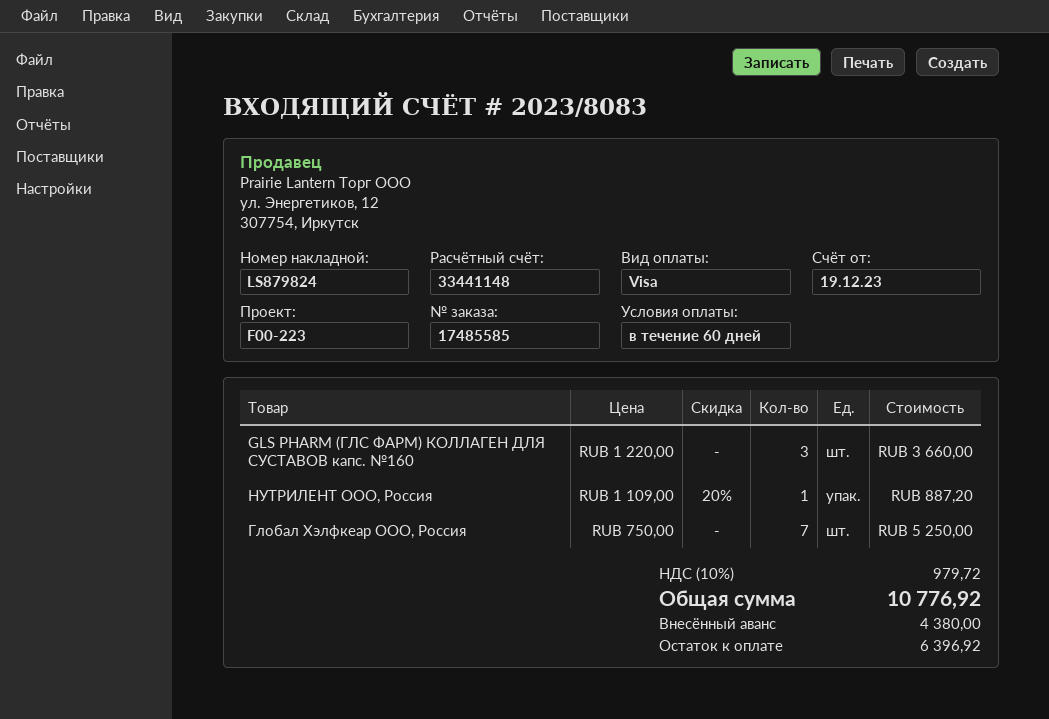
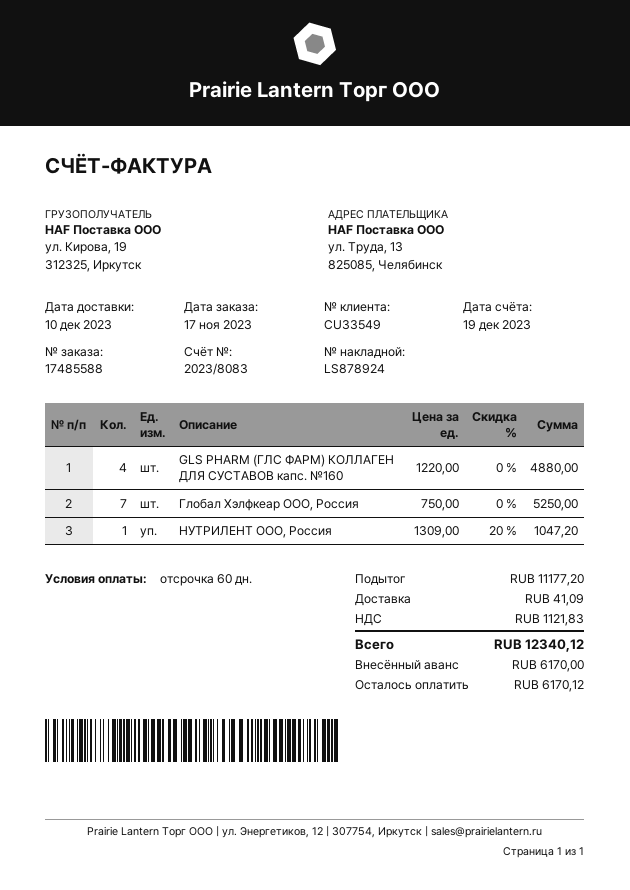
order number: 17485585 -> 17485588
delivery note number: LS879824 -> LS878924
GLS PHARM (ГЛС ФАРМ) КОЛЛАГЕН ДЛЯ СУСТАВОВ капс. №160: 3 x 1220.00 = 3660.00 -> 4 x 1220.00 = 4880.00
НУТРИЛЕНТ ООО, Россия: 1 x 1109.00 - 20% = 887.20 -> 1 x 1309.00 - 20% = 1047.20
shipping: none -> 41.09
tax: 979.72 -> 1121.83
total: 10776.92 -> 12340.12
deposit: 4380.00 -> 6170.00
balance: 6396.92 -> 6170.12

